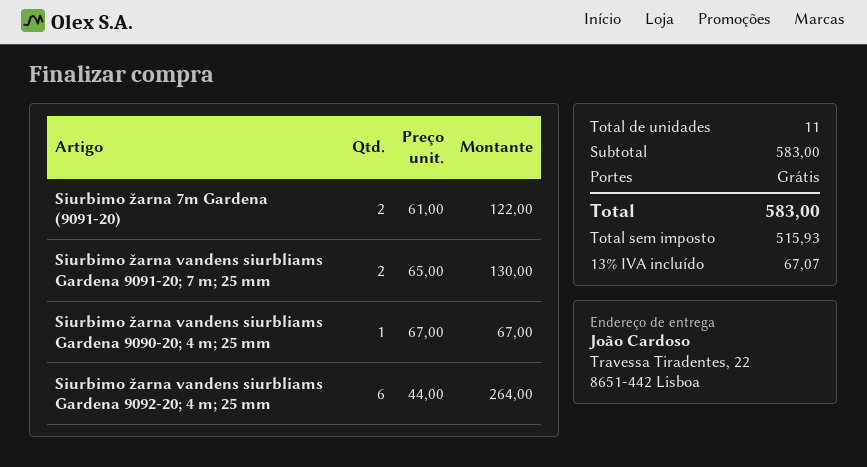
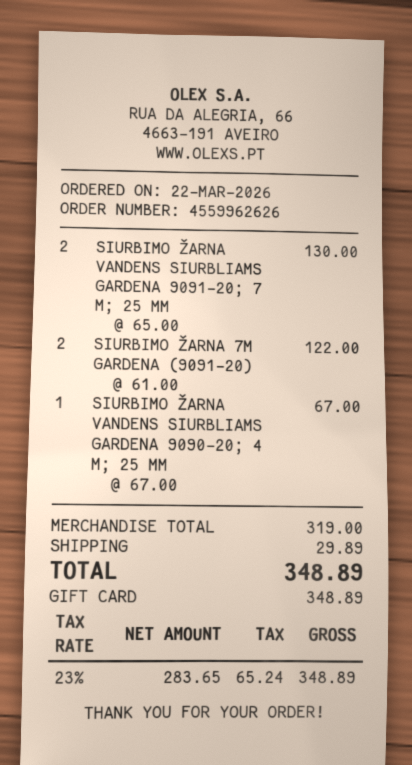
Siurbimo žarna vandens siurbliams Gardena 9092-20; 4 m; 25 mm: 6 x 44.00 = 264.00 -> none
subtotal: 583.00 -> 319.00
shipping: 0.00 -> 29.89
net: 515.93 -> 283.65
tax: 13% = 67.07 -> 23% = 65.24
total: 583.00 -> 348.89

